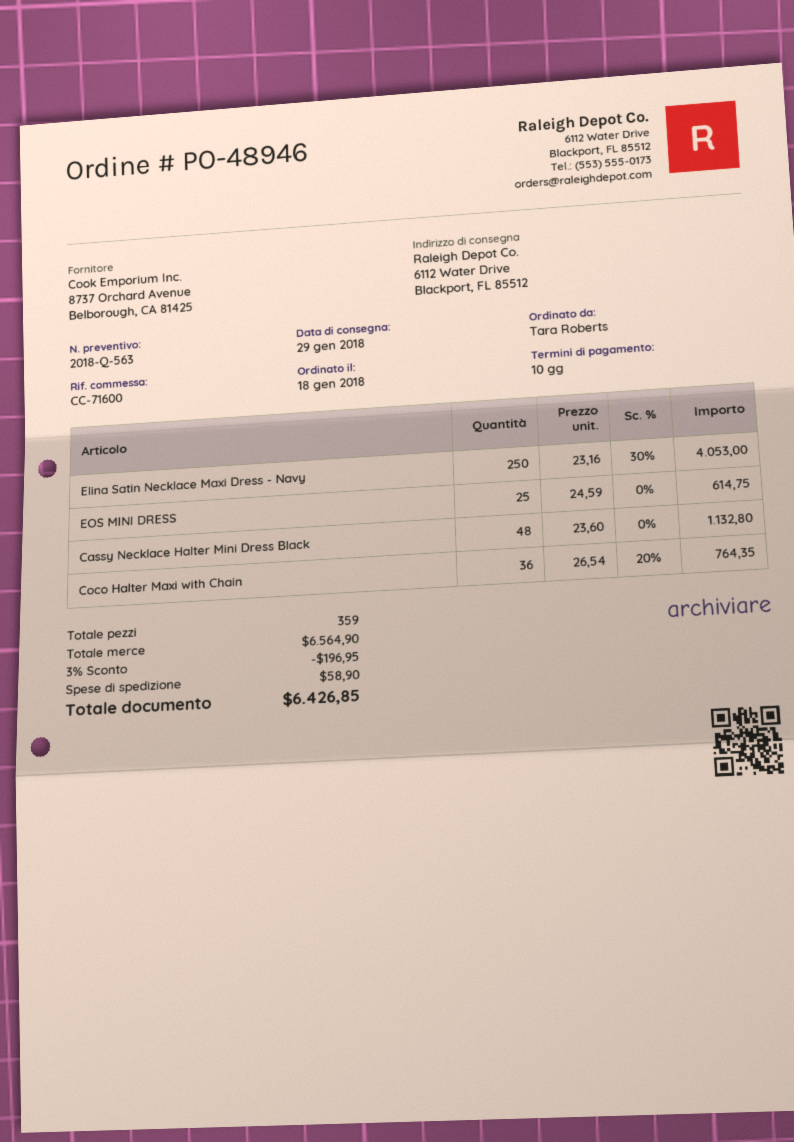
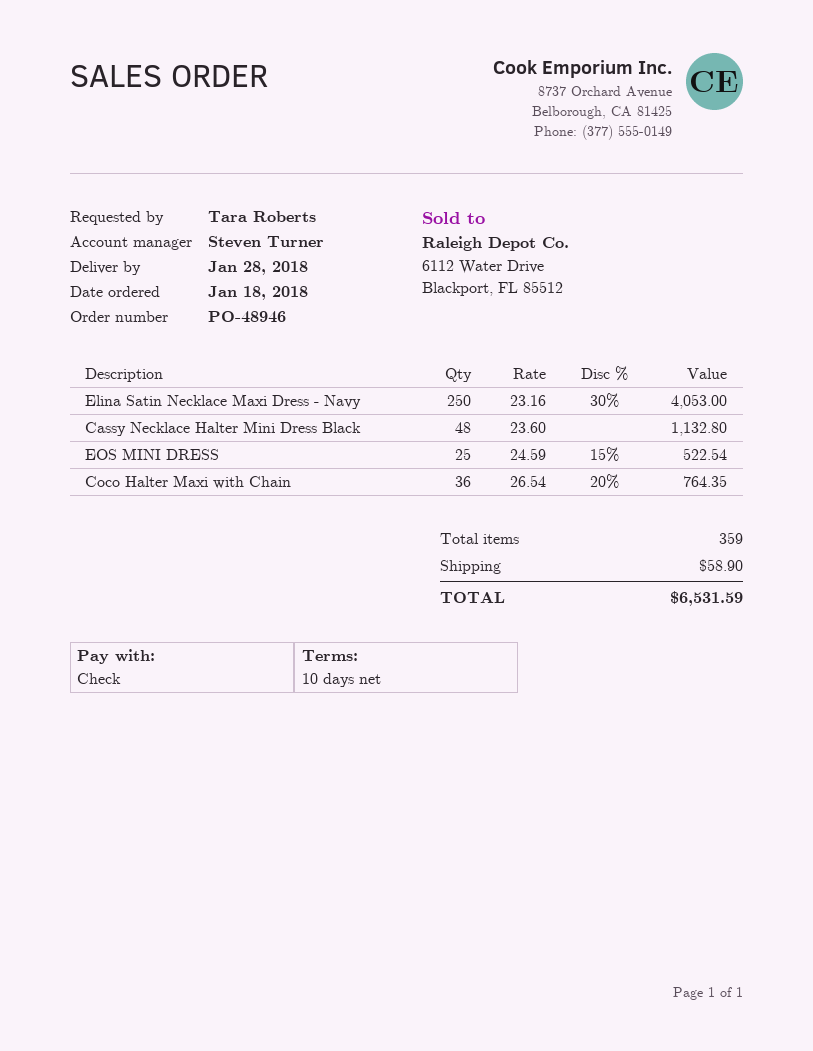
delivery date: 2018-01-29 -> 2018-01-28
EOS MINI DRESS: 25 x 24.59 = 614.75 -> 25 x 24.59 - 15% = 522.54
discount: 3% = 196.95 -> none
total: 6426.85 -> 6531.59

